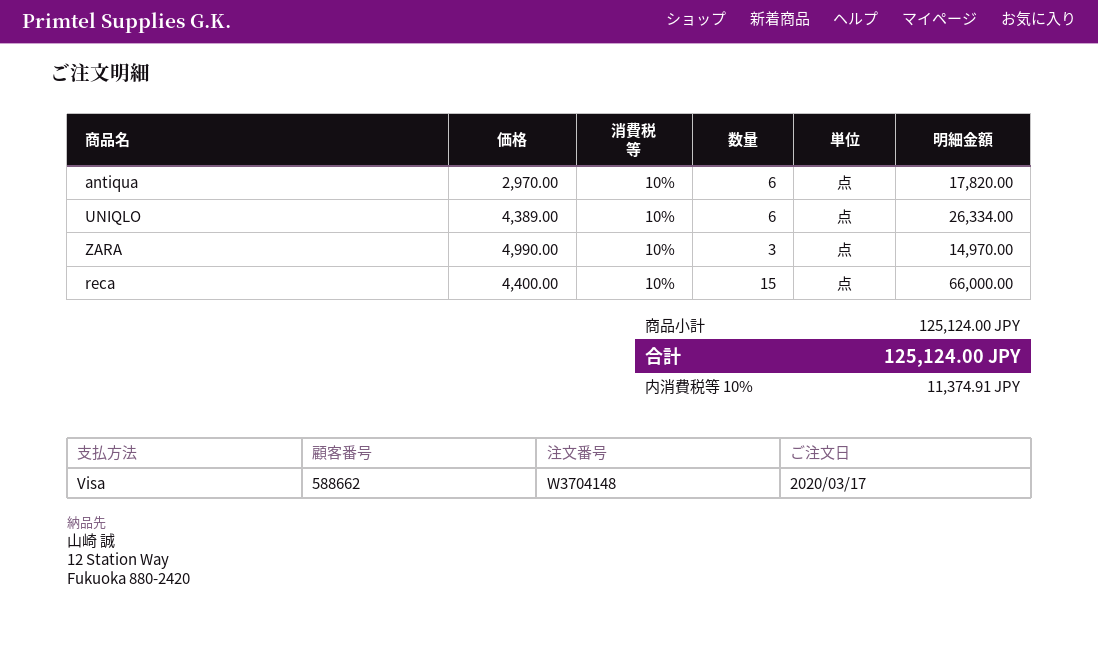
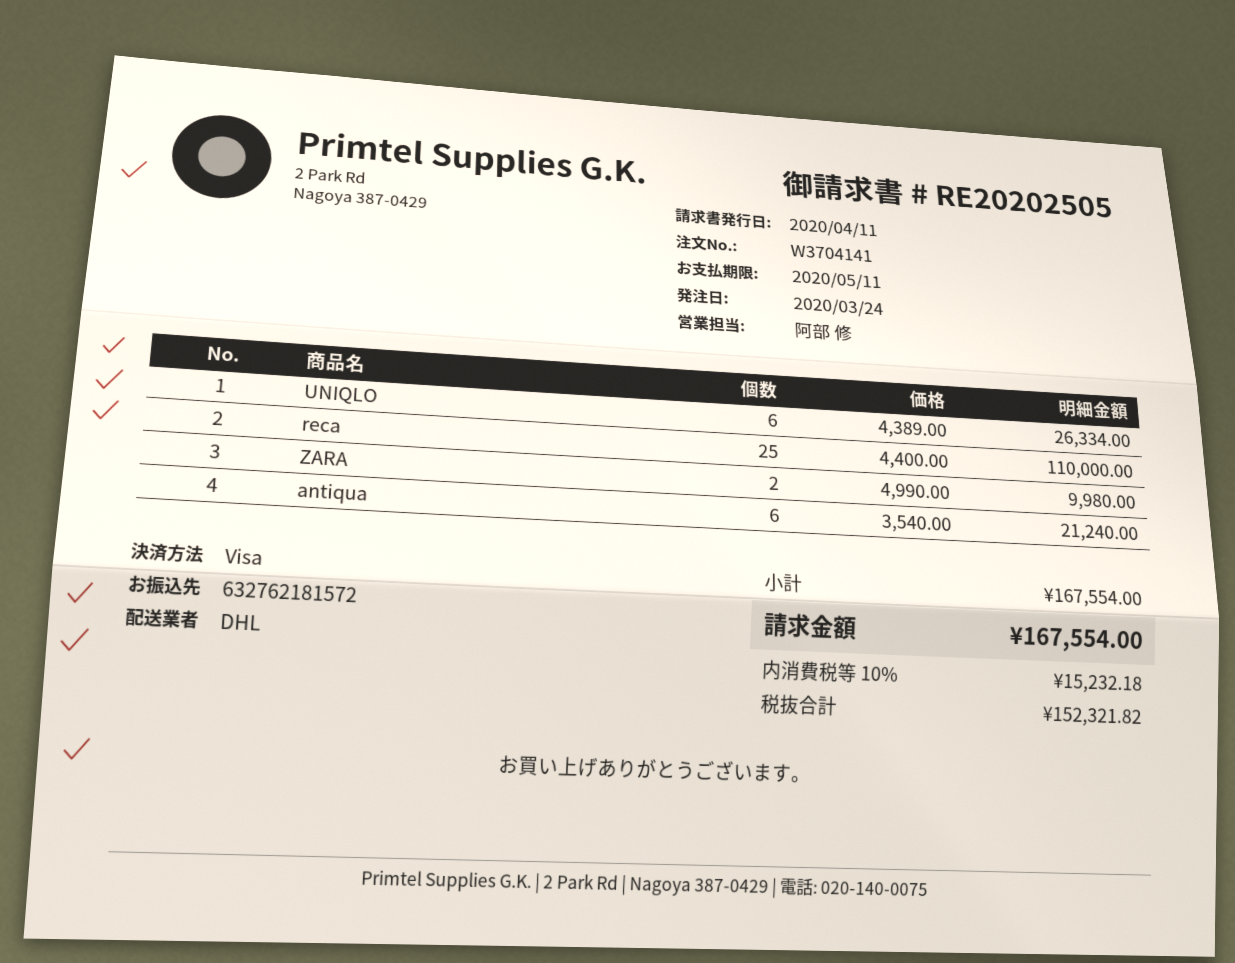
order number: W3704148 -> W3704141
order date: 2020-03-17 -> 2020-03-24
antiqua: 6 x 2970.00 = 17820.00 -> 6 x 3540.00 = 21240.00
ZARA: 3 x 4990.00 = 14970.00 -> 2 x 4990.00 = 9980.00
reca: 15 x 4400.00 = 66000.00 -> 25 x 4400.00 = 110000.00
subtotal: 125124.00 -> 167554.00
tax: 10% = 11374.91 -> 10% = 15232.18
total: 125124.00 -> 167554.00

